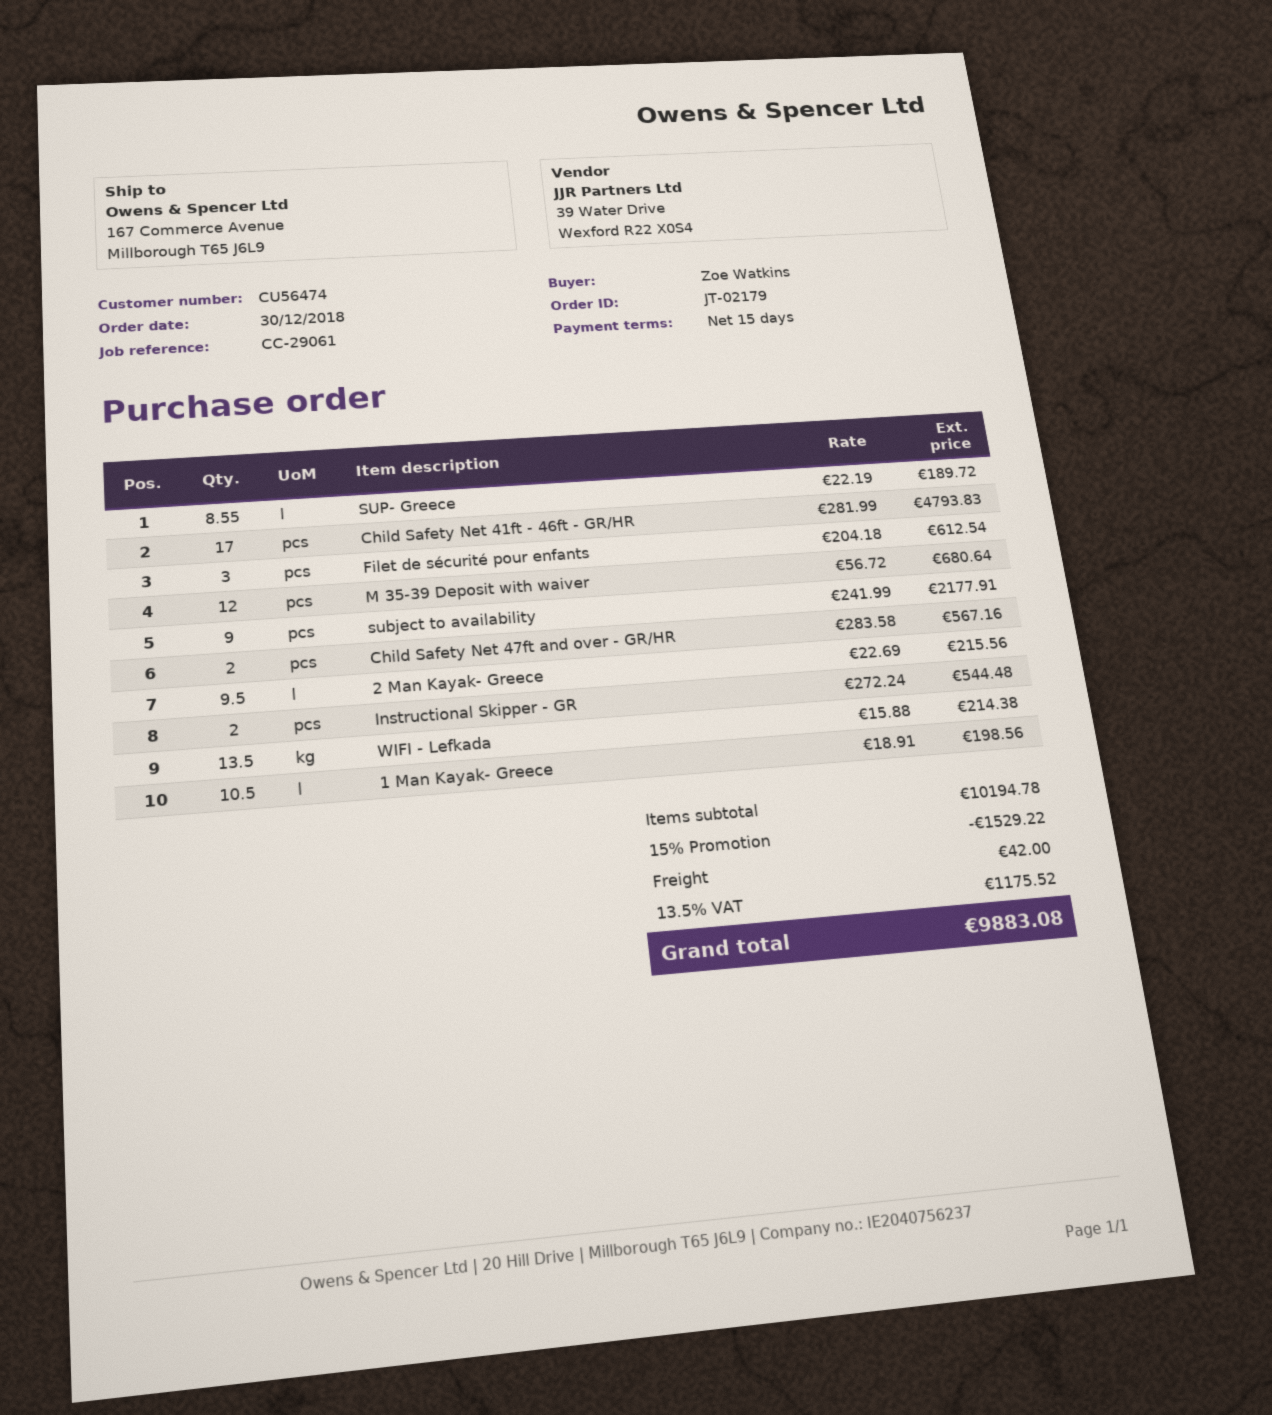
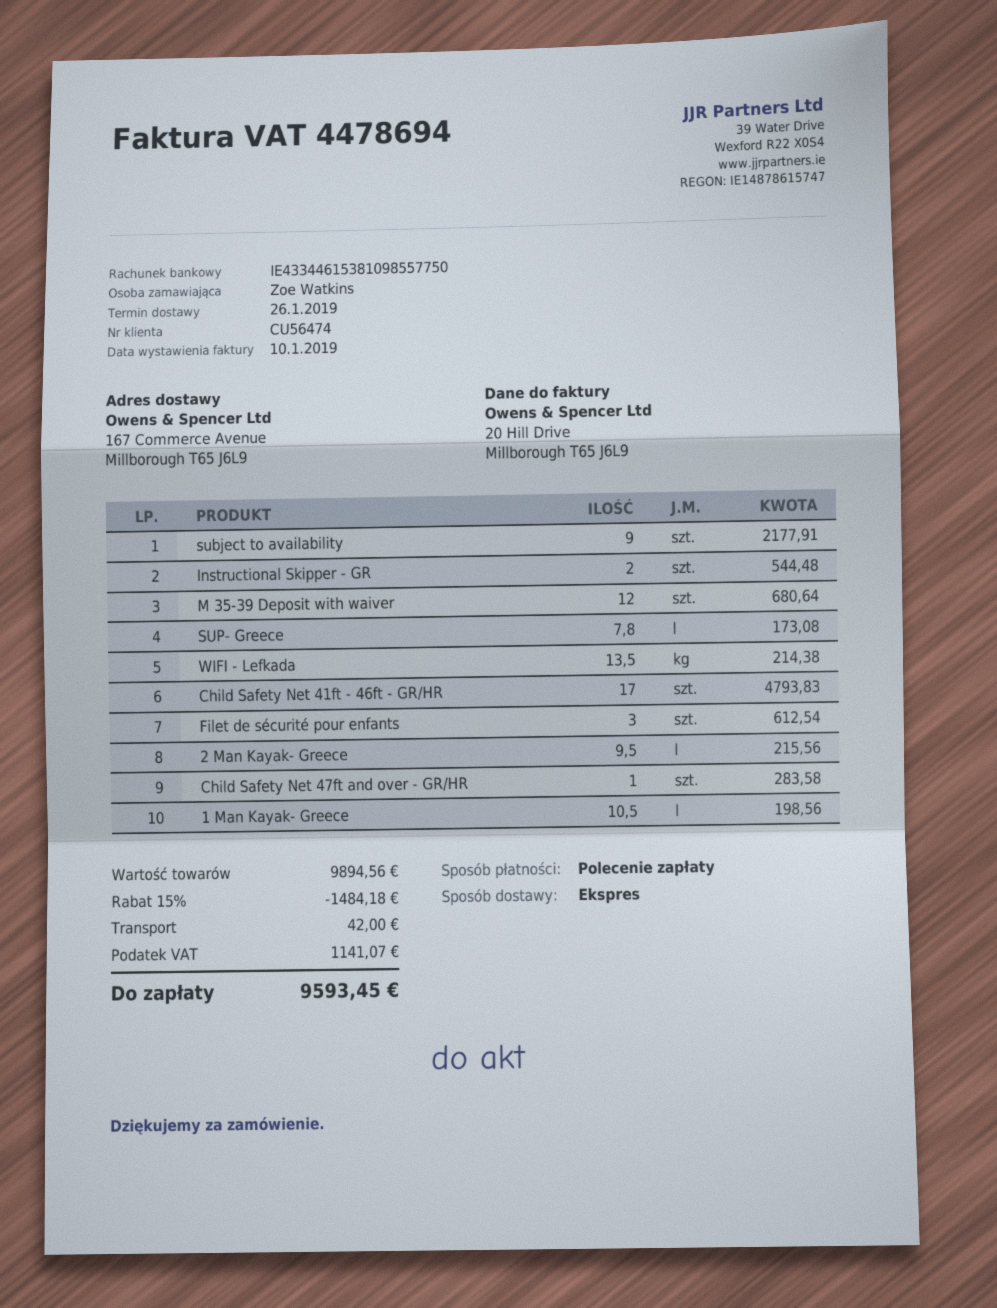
SUP- Greece: 8.55 for 189.72 -> 7.8 for 173.08
Child Safety Net 47ft and over - GR/HR: 2 for 567.16 -> 1 for 283.58
subtotal: 10194.78 -> 9894.56
discount: 15% = 1529.22 -> 15% = 1484.18
tax: 1175.52 -> 1141.07
total: 9883.08 -> 9593.45

